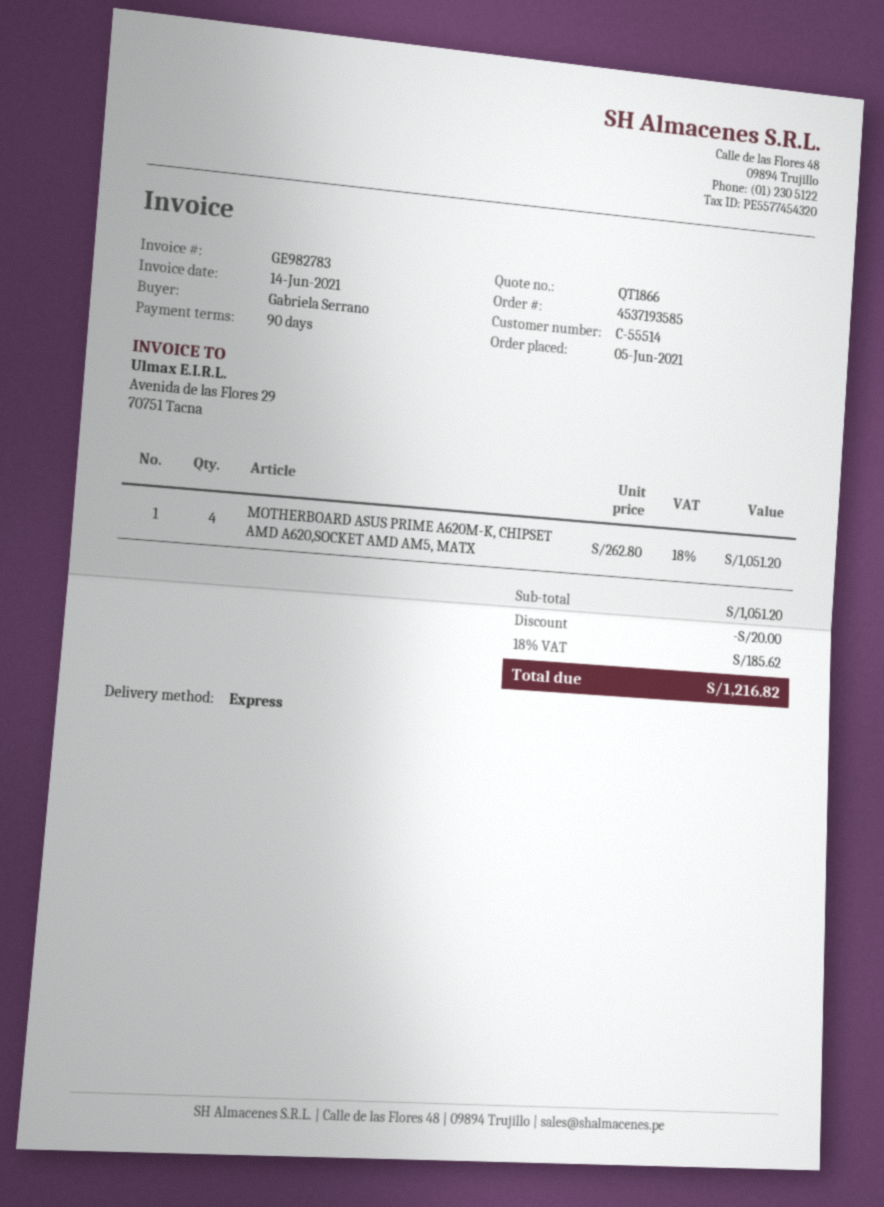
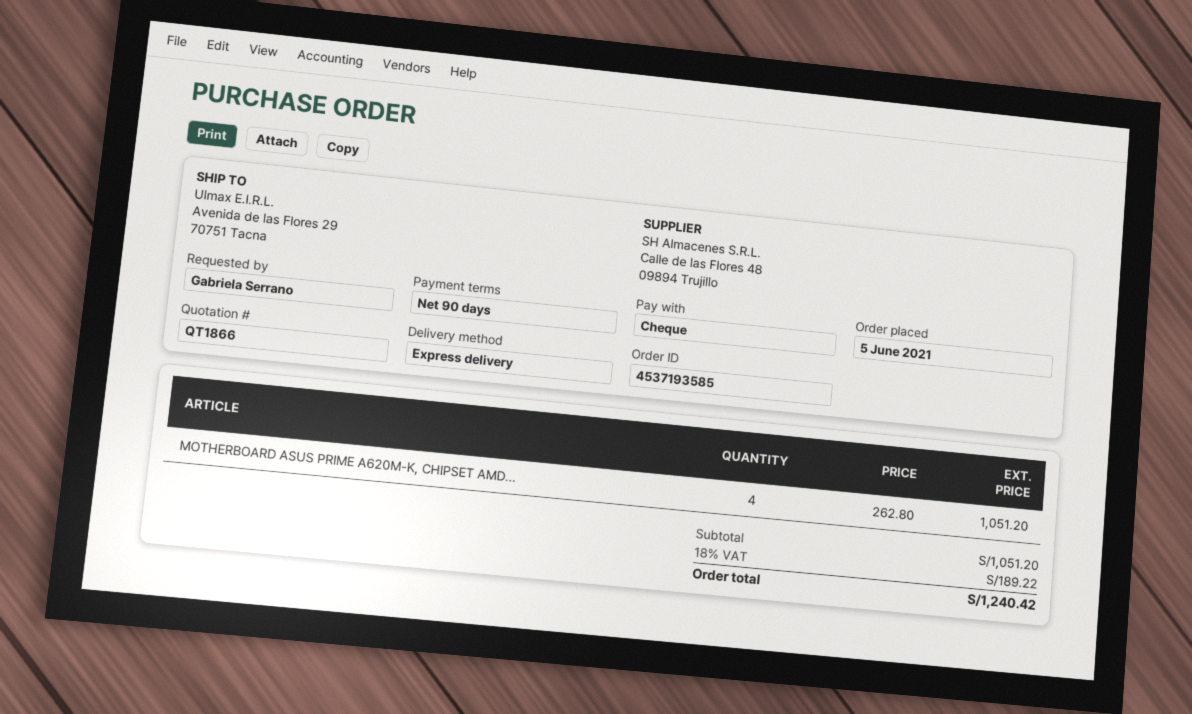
discount: 20.00 -> none
tax: 18% = 185.62 -> 18% = 189.22
total: 1216.82 -> 1240.42

